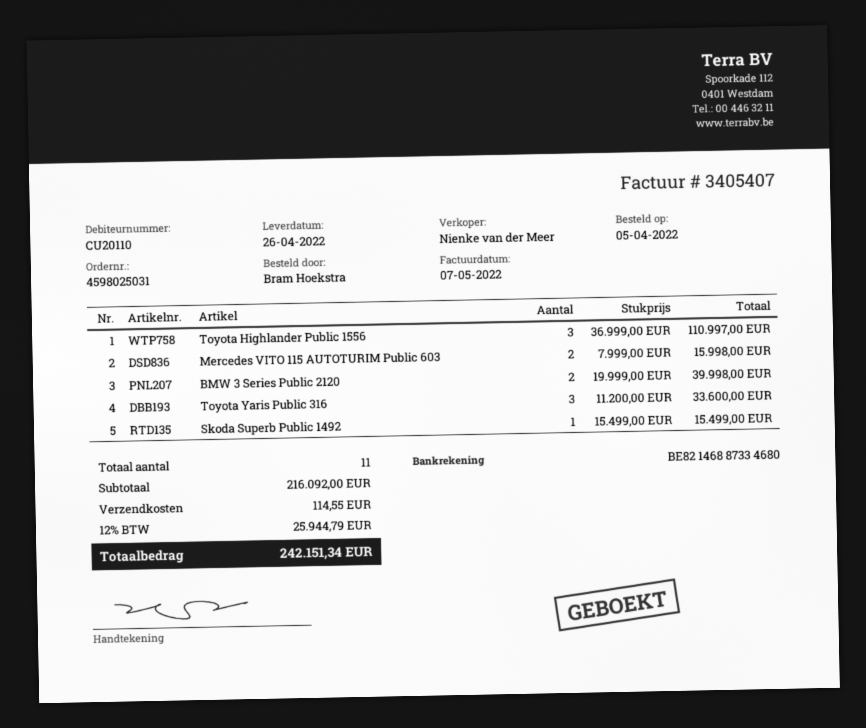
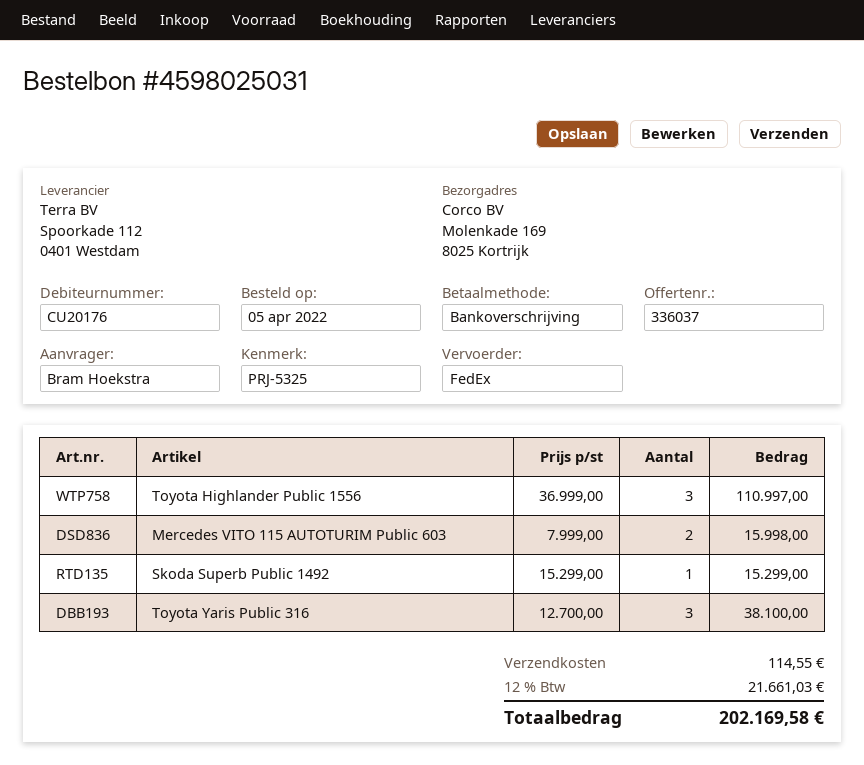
customer number: CU20110 -> CU20176
BMW 3 Series Public 2120: 2 x 19999.00 = 39998.00 -> none
Toyota Yaris Public 316: 3 x 11200.00 = 33600.00 -> 3 x 12700.00 = 38100.00
Skoda Superb Public 1492: 1 x 15499.00 = 15499.00 -> 1 x 15299.00 = 15299.00
tax: 12% = 25944.79 -> 12% = 21661.03
total: 242151.34 -> 202169.58

